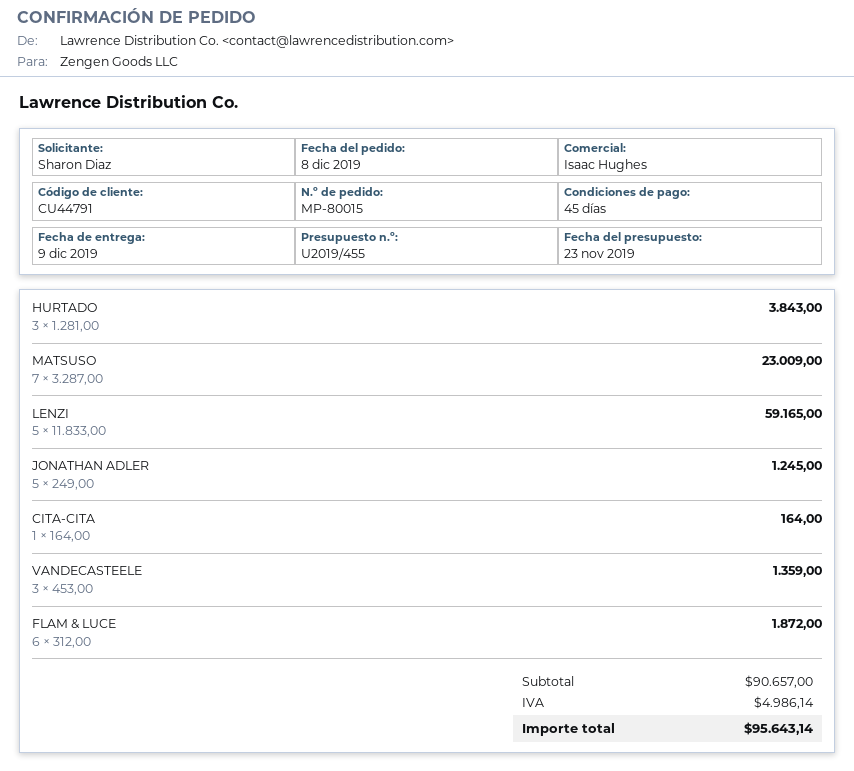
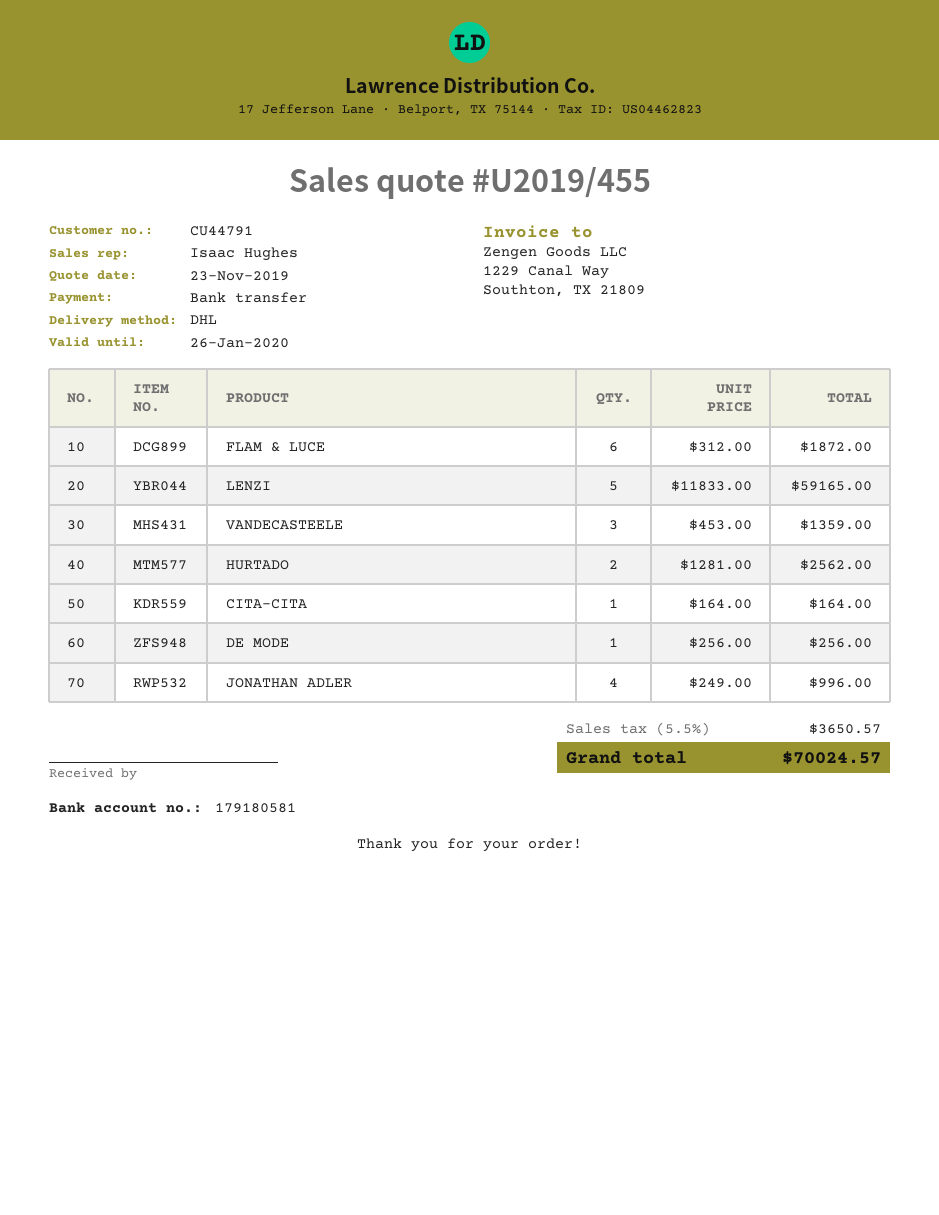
HURTADO: 3 x 1281.00 = 3843.00 -> 2 x 1281.00 = 2562.00
MATSUSO: 7 x 3287.00 = 23009.00 -> none
JONATHAN ADLER: 5 x 249.00 = 1245.00 -> 4 x 249.00 = 996.00
DE MODE: none -> 1 x 256.00 = 256.00
tax: 4986.14 -> 3650.57
total: 95643.14 -> 70024.57

